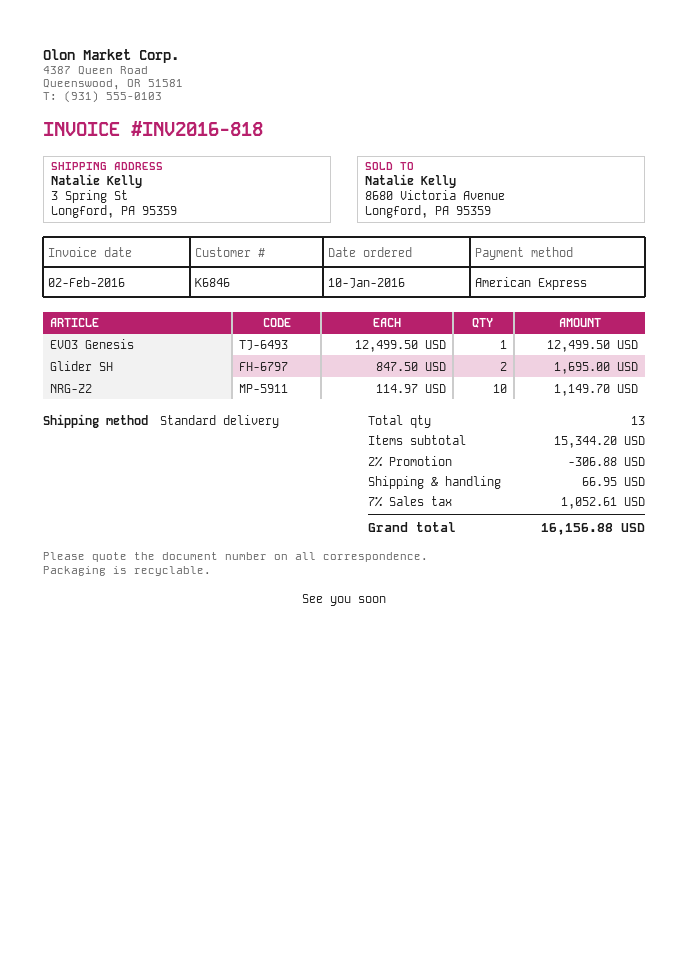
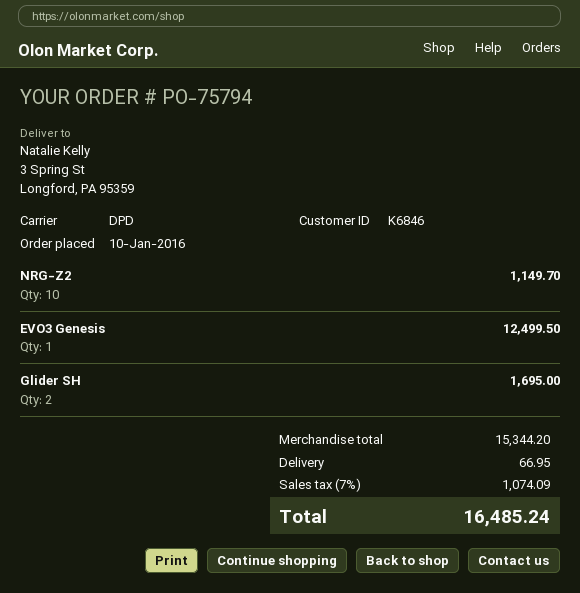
shipping method: standard -> DPD
discount: 2% = 306.88 -> none
tax: 7% = 1052.61 -> 7% = 1074.09
total: 16156.88 -> 16485.24

